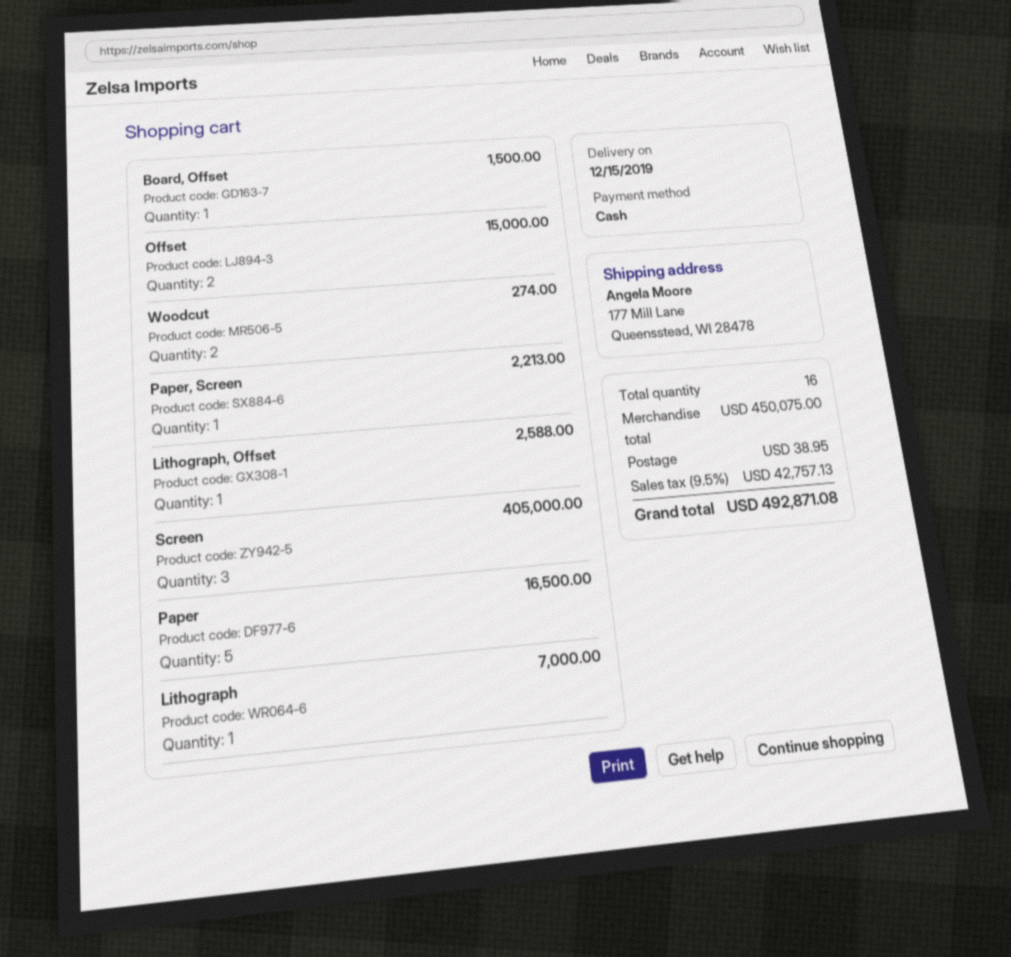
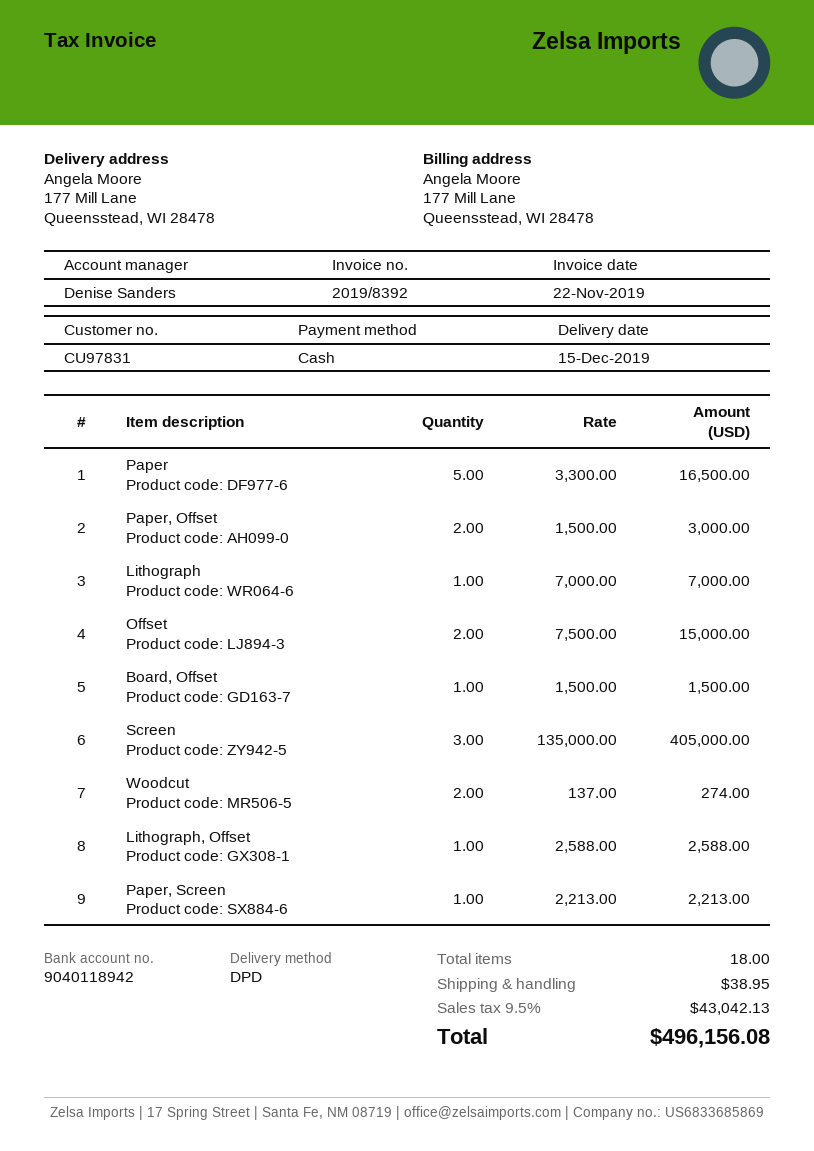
Paper, Offset: none -> 2 for 3000.00
total quantity: 16 -> 18
tax: 9.5% = 42757.13 -> 9.5% = 43042.13
total: 492871.08 -> 496156.08

